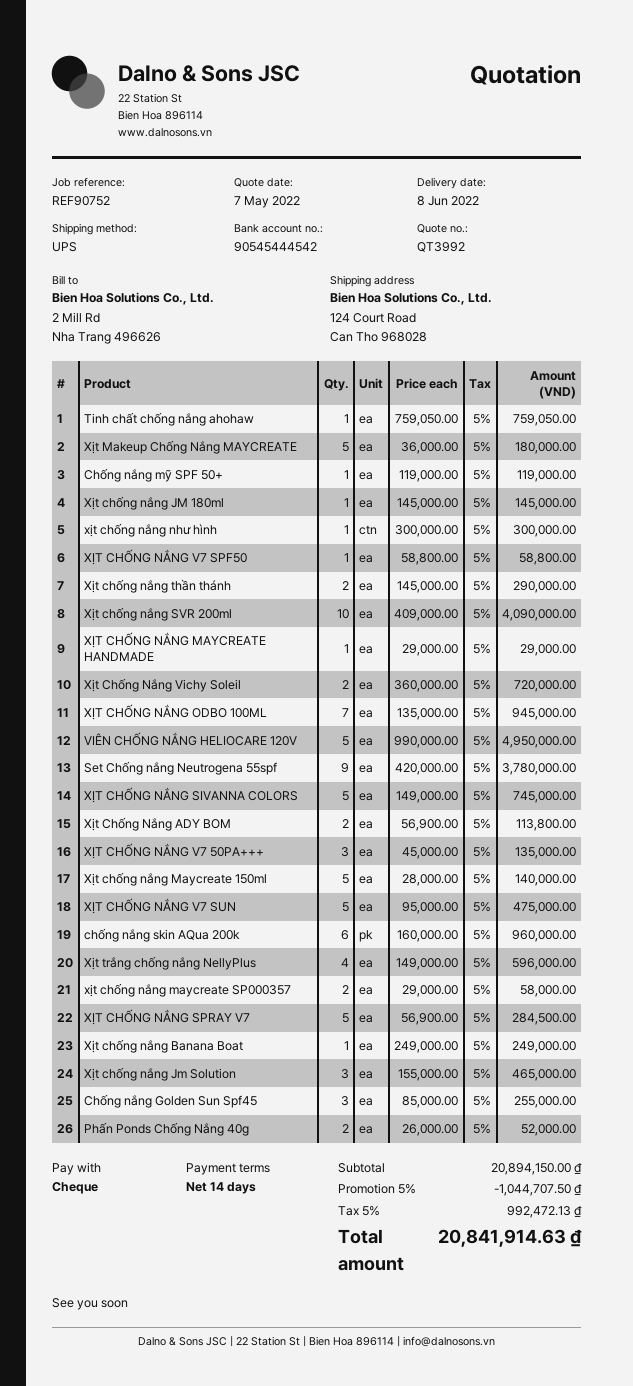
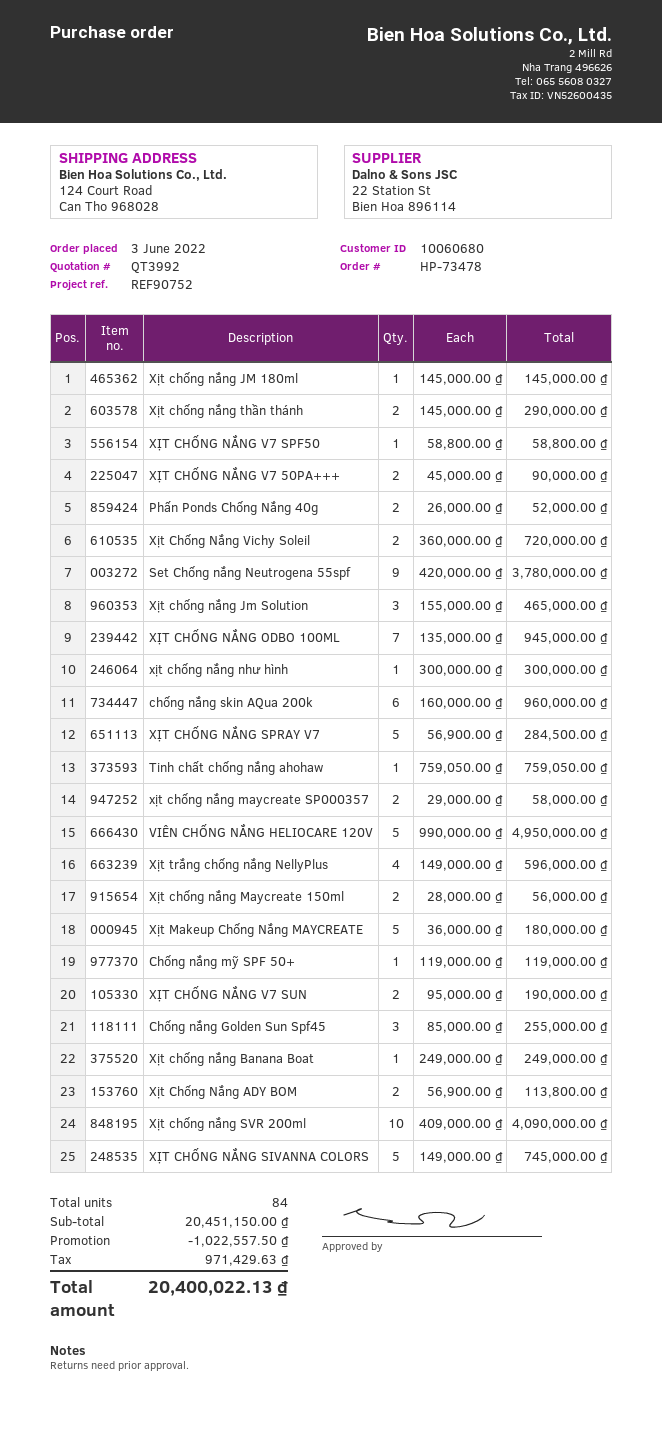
XỊT CHỐNG NẮNG MAYCREATE HANDMADE: 1 x 29000.00 = 29000.00 -> none
XỊT CHỐNG NẮNG V7 50PA+++: 3 x 45000.00 = 135000.00 -> 2 x 45000.00 = 90000.00
Xịt chống nắng Maycreate 150ml: 5 x 28000.00 = 140000.00 -> 2 x 28000.00 = 56000.00
XỊT CHỐNG NẮNG V7 SUN: 5 x 95000.00 = 475000.00 -> 2 x 95000.00 = 190000.00
subtotal: 20894150.00 -> 20451150.00
discount: 1044707.50 -> 1022557.50
tax: 992472.13 -> 971429.63
total: 20841914.63 -> 20400022.13

